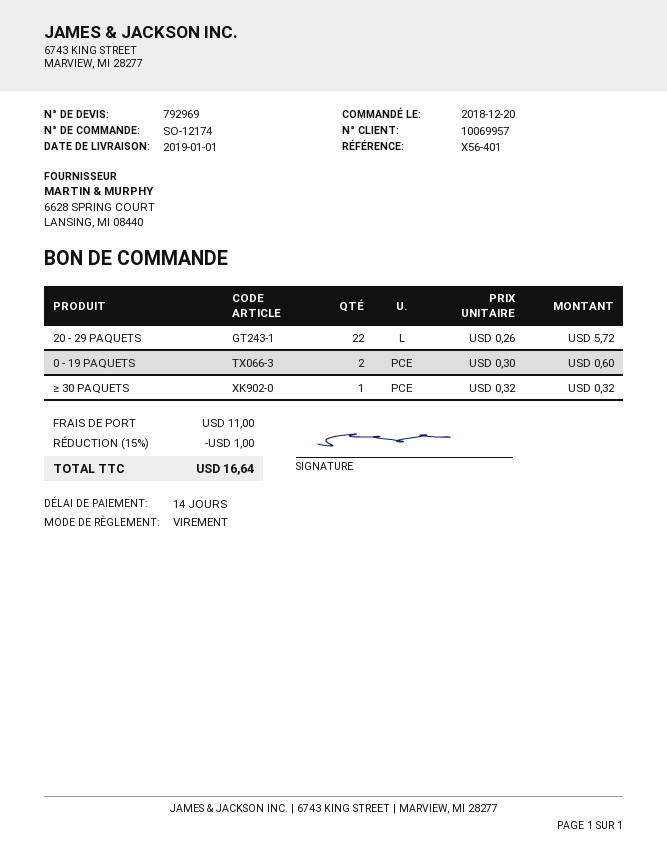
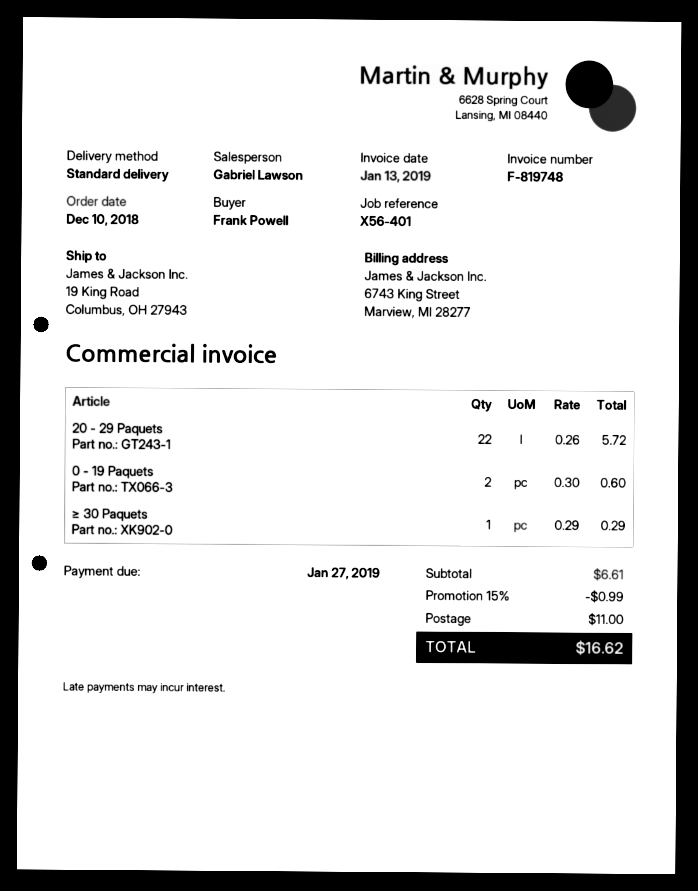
order date: 2018-12-20 -> 2018-12-10
≥ 30 PAQUETS: 1 x 0.32 = 0.32 -> 1 x 0.29 = 0.29
discount: 15% = 1.00 -> 15% = 0.99
total: 16.64 -> 16.62

